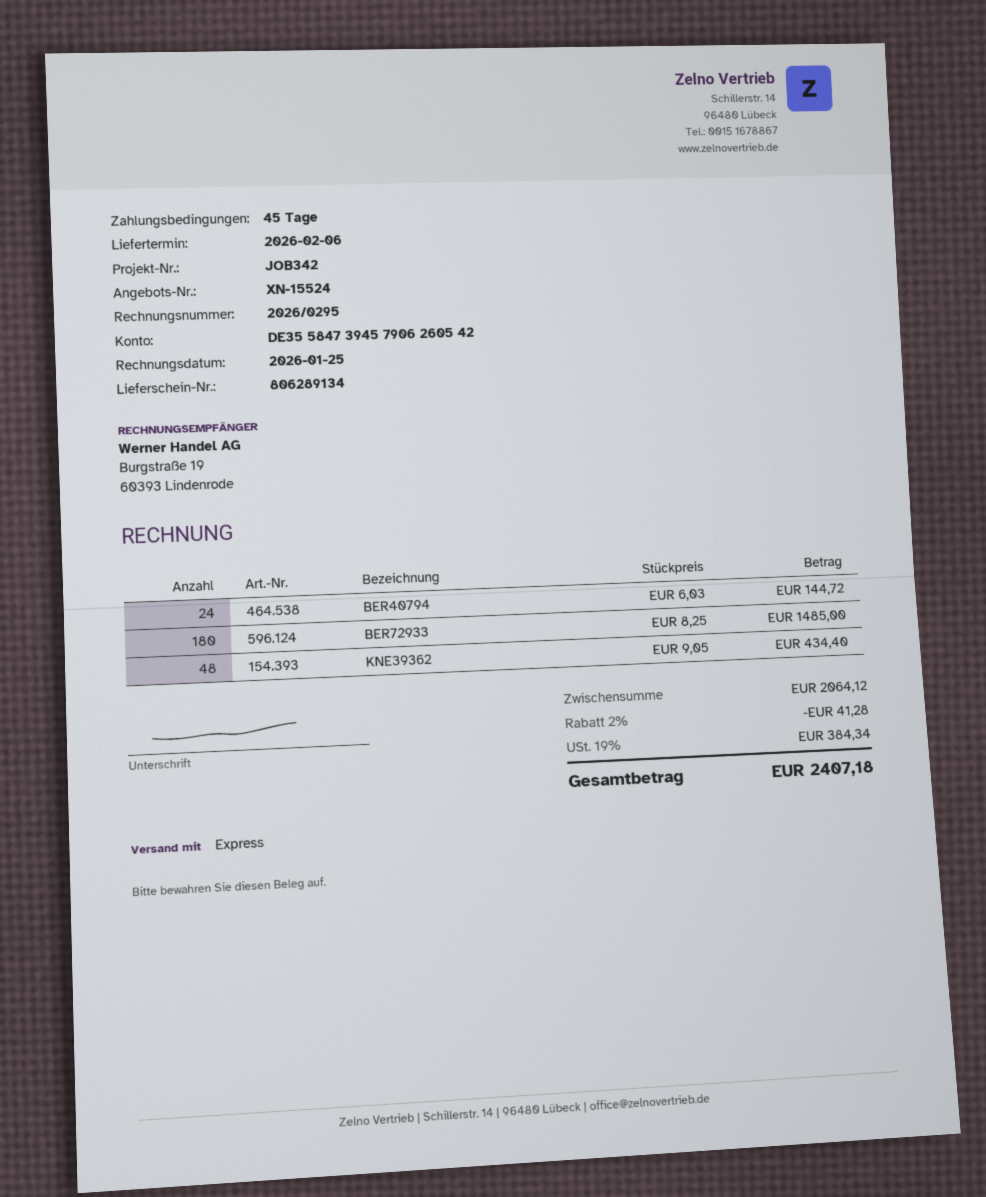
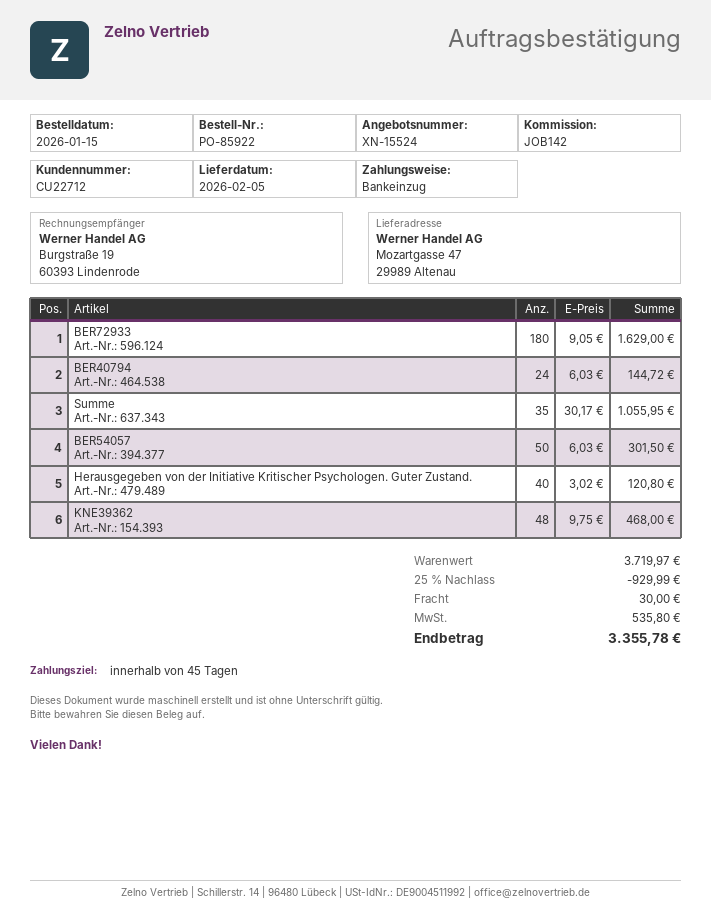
delivery date: 2026-02-06 -> 2026-02-05
reference: JOB342 -> JOB142
BER72933: 180 x 8.25 = 1485.00 -> 180 x 9.05 = 1629.00
KNE39362: 48 x 9.05 = 434.40 -> 48 x 9.75 = 468.00
Summe: none -> 35 x 30.17 = 1055.95
BER54057: none -> 50 x 6.03 = 301.50
Herausgegeben von der Initiative Kritischer Psychologen. Guter Zustand.: none -> 40 x 3.02 = 120.80
subtotal: 2064.12 -> 3719.97
discount: 2% = 41.28 -> 25% = 929.99
shipping: none -> 30.00
tax: 384.34 -> 535.80
total: 2407.18 -> 3355.78

